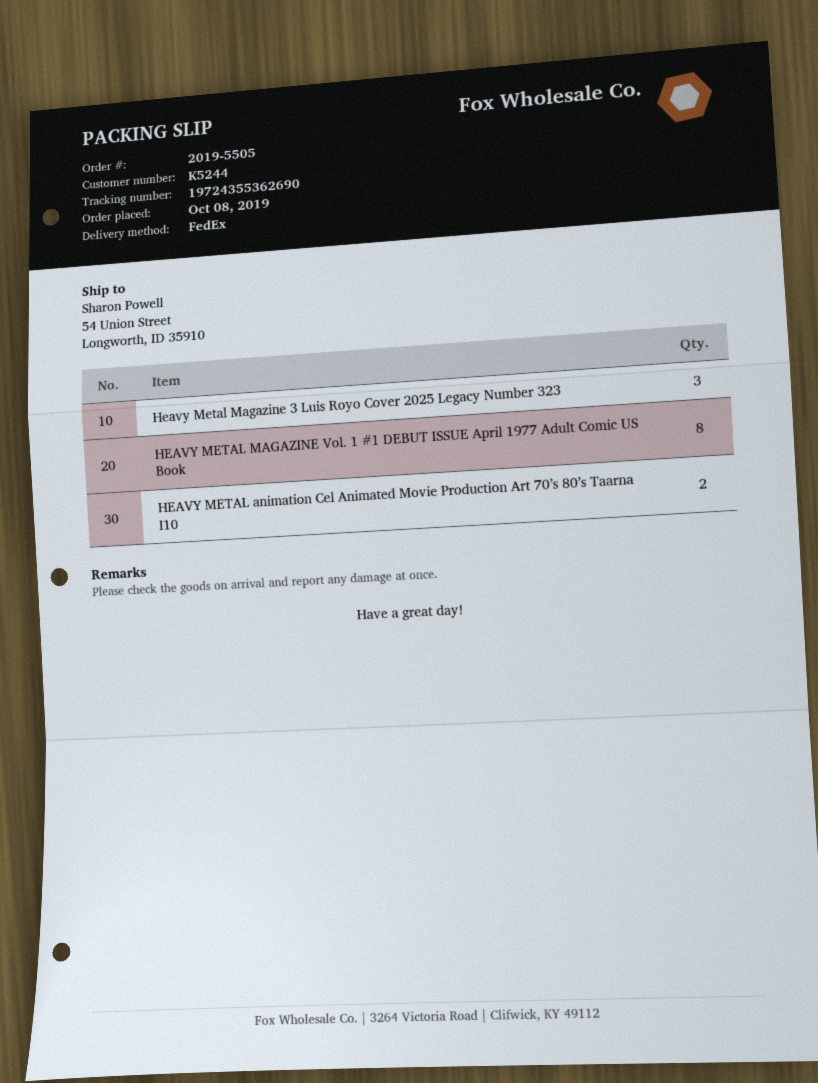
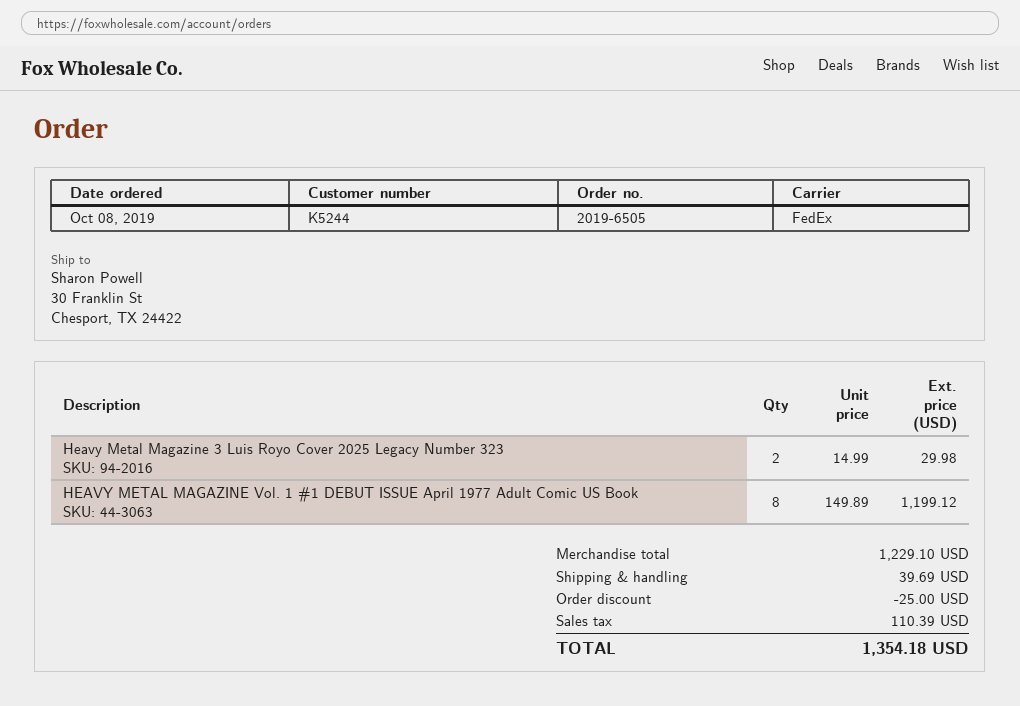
order number: 2019-5505 -> 2019-6505
ship to: 54 Union Street, Longworth, ID 35910 -> 30 Franklin St, Chesport, TX 24422
Heavy Metal Magazine 3 Luis Royo Cover 2025 Legacy Number 323: 3 -> 2
HEAVY METAL animation Cel Animated Movie Production Art 70’s 80’s Taarna I10: 2 -> none

